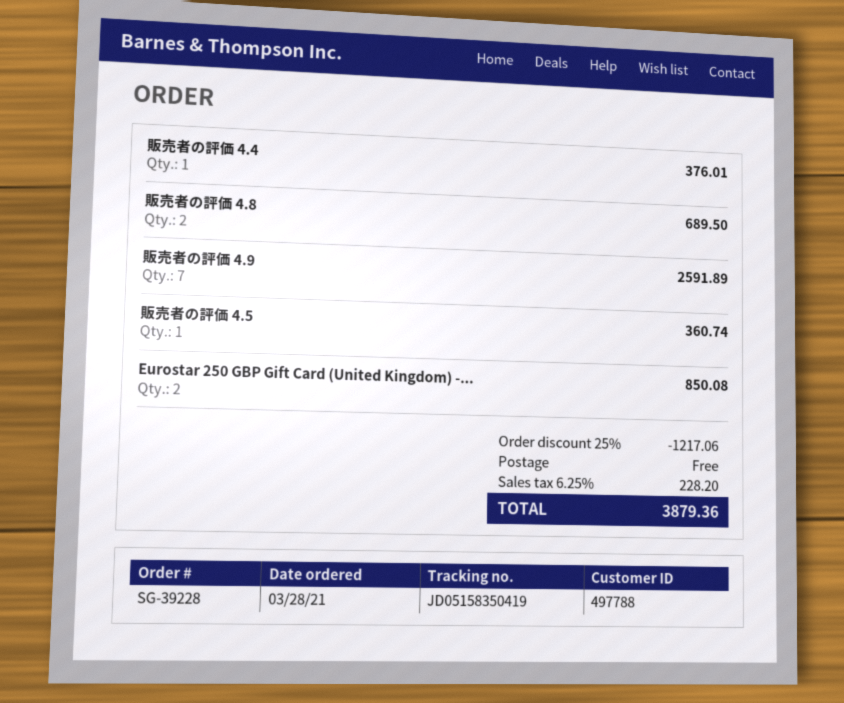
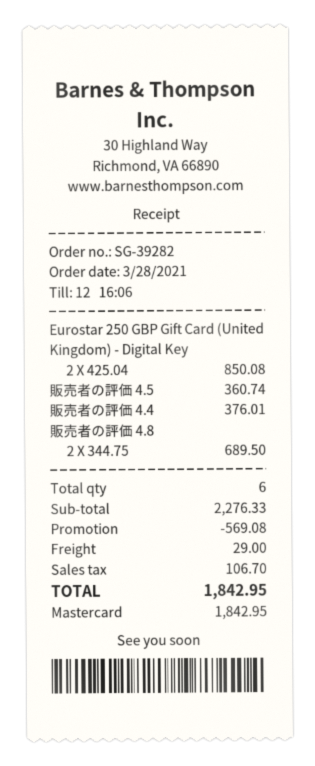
order number: SG-39228 -> SG-39282
販売者の評価 4.9: 7 for 2591.89 -> none
discount: 1217.06 -> 569.08
shipping: 0.00 -> 29.00
tax: 228.20 -> 106.70
total: 3879.36 -> 1842.95

